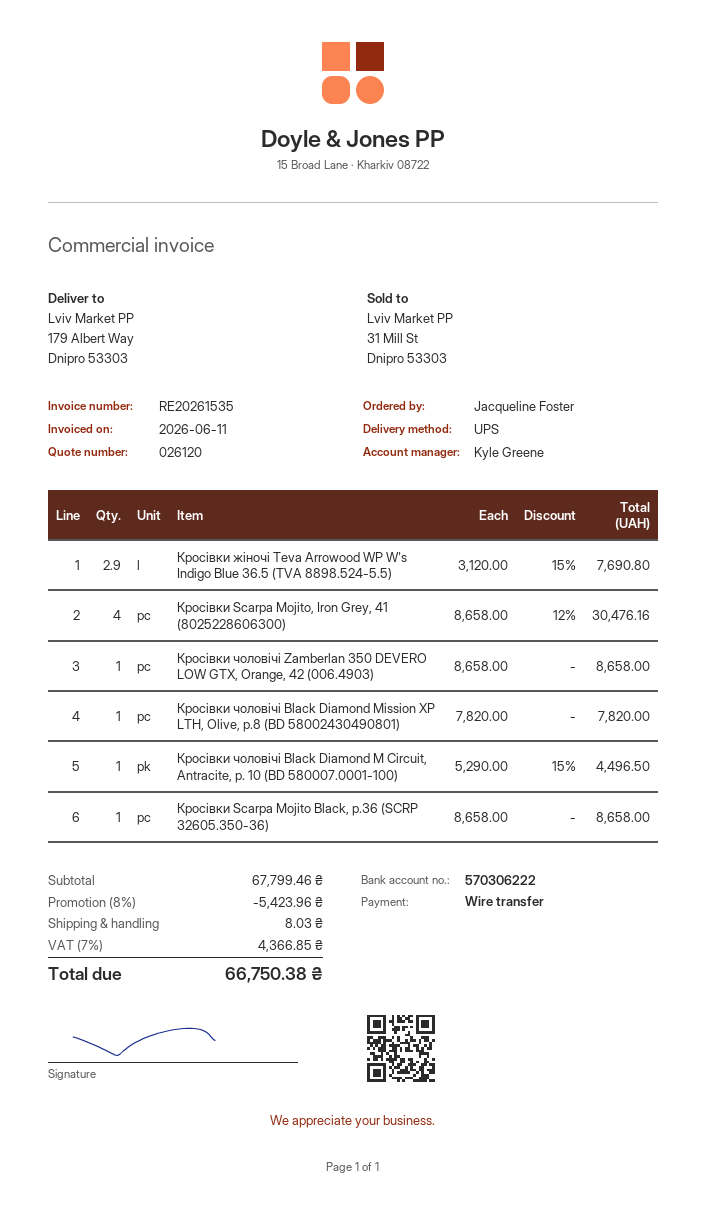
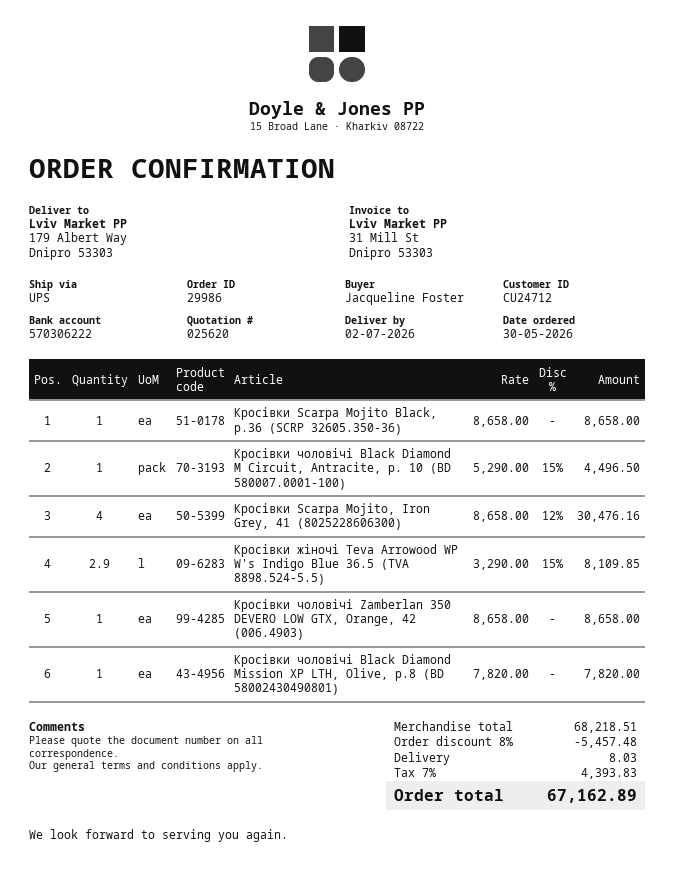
quote number: 026120 -> 025620
Кросівки жіночі Teva Arrowood WP W's Indigo Blue 36.5 (TVA 8898.524-5.5): 2.9 x 3120.00 - 15% = 7690.80 -> 2.9 x 3290.00 - 15% = 8109.85
subtotal: 67799.46 -> 68218.51
discount: 8% = 5423.96 -> 8% = 5457.48
tax: 7% = 4366.85 -> 7% = 4393.83
total: 66750.38 -> 67162.89

